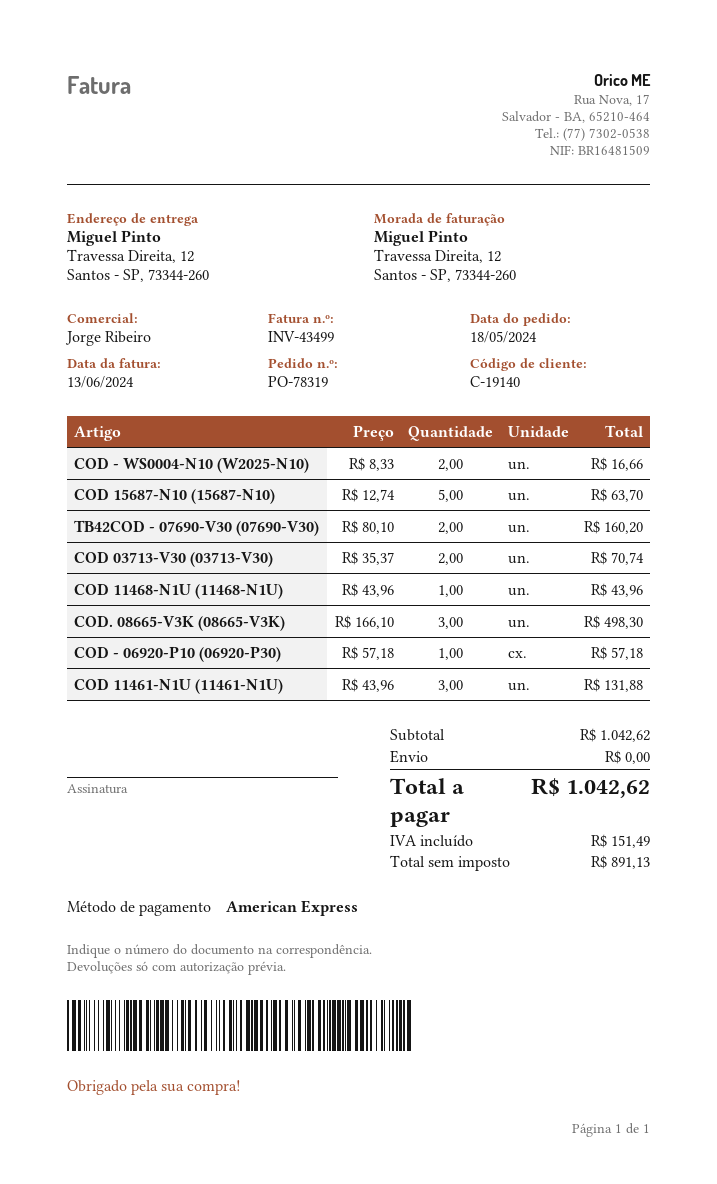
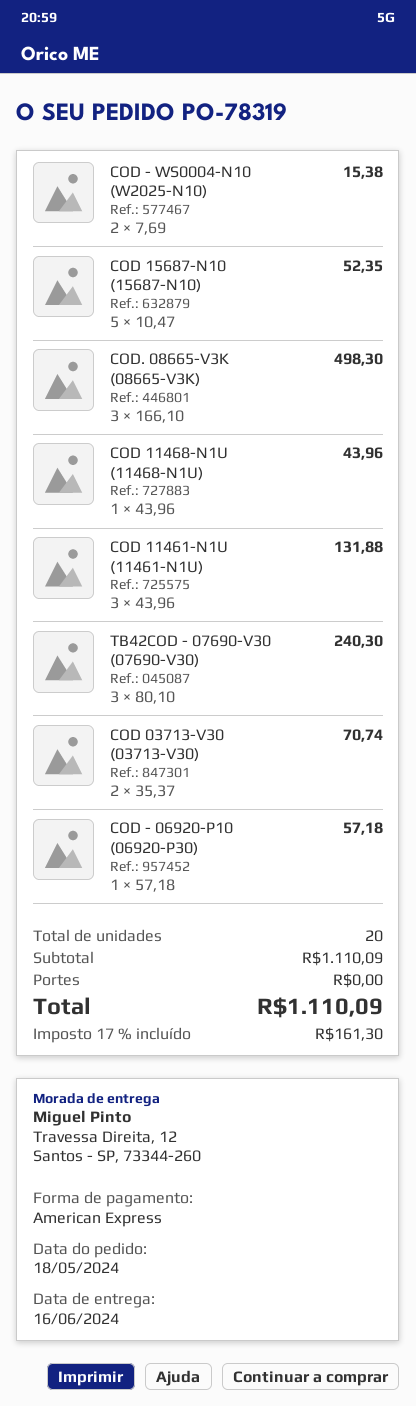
COD - WS0004-N10 (W2025-N10): 2 x 8.33 = 16.66 -> 2 x 7.69 = 15.38
COD 15687-N10 (15687-N10): 5 x 12.74 = 63.70 -> 5 x 10.47 = 52.35
TB42COD - 07690-V30 (07690-V30): 2 x 80.10 = 160.20 -> 3 x 80.10 = 240.30
subtotal: 1042.62 -> 1110.09
tax: 151.49 -> 161.30
total: 1042.62 -> 1110.09

